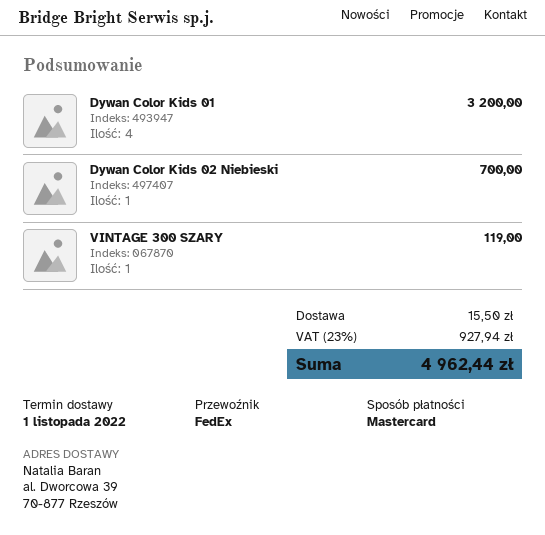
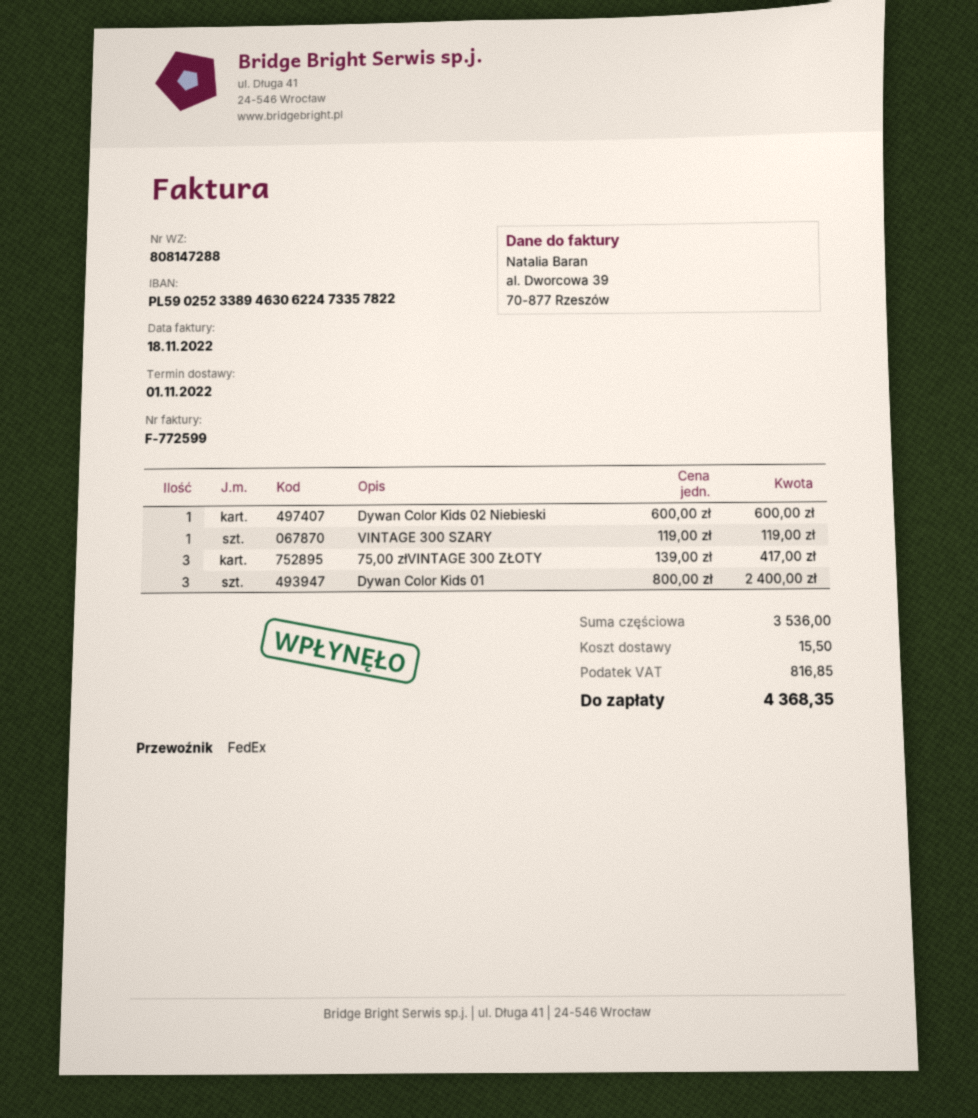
Dywan Color Kids 01: 4 for 3200.00 -> 3 for 2400.00
Dywan Color Kids 02 Niebieski: 1 for 700.00 -> 1 for 600.00
75,00 złVINTAGE 300 ZŁOTY: none -> 3 for 417.00
tax: 927.94 -> 816.85
total: 4962.44 -> 4368.35

